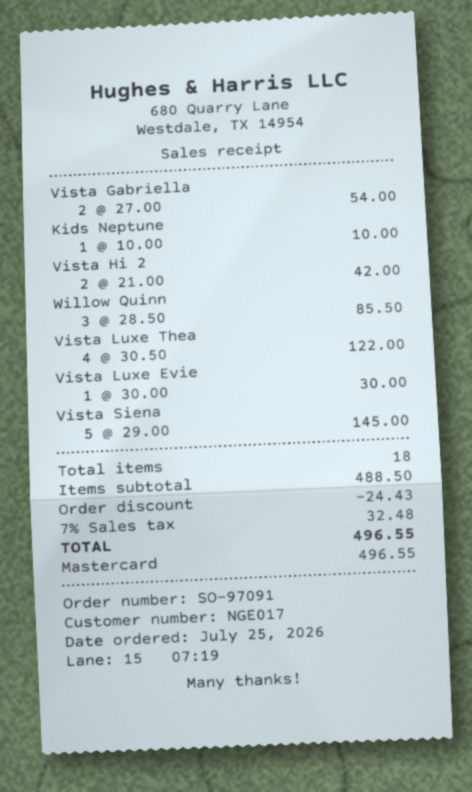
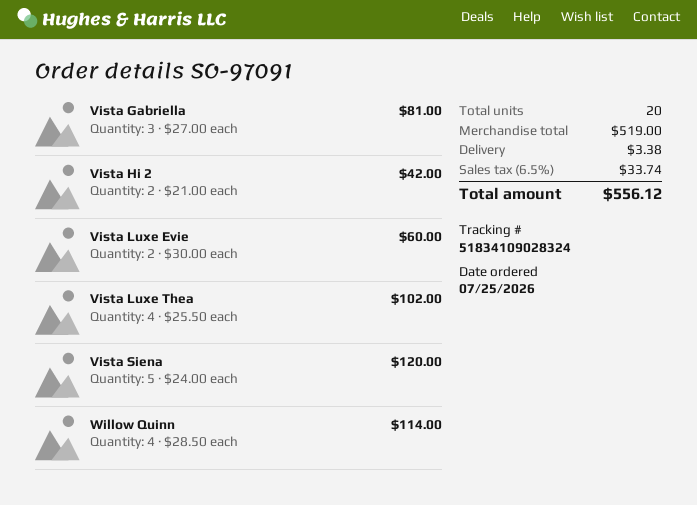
Vista Gabriella: 2 x 27.00 = 54.00 -> 3 x 27.00 = 81.00
Kids Neptune: 1 x 10.00 = 10.00 -> none
Willow Quinn: 3 x 28.50 = 85.50 -> 4 x 28.50 = 114.00
Vista Luxe Thea: 4 x 30.50 = 122.00 -> 4 x 25.50 = 102.00
Vista Luxe Evie: 1 x 30.00 = 30.00 -> 2 x 30.00 = 60.00
Vista Siena: 5 x 29.00 = 145.00 -> 5 x 24.00 = 120.00
total quantity: 18 -> 20
subtotal: 488.50 -> 519.00
discount: 24.43 -> none
shipping: none -> 3.38
tax: 7% = 32.48 -> 6.5% = 33.74
total: 496.55 -> 556.12

